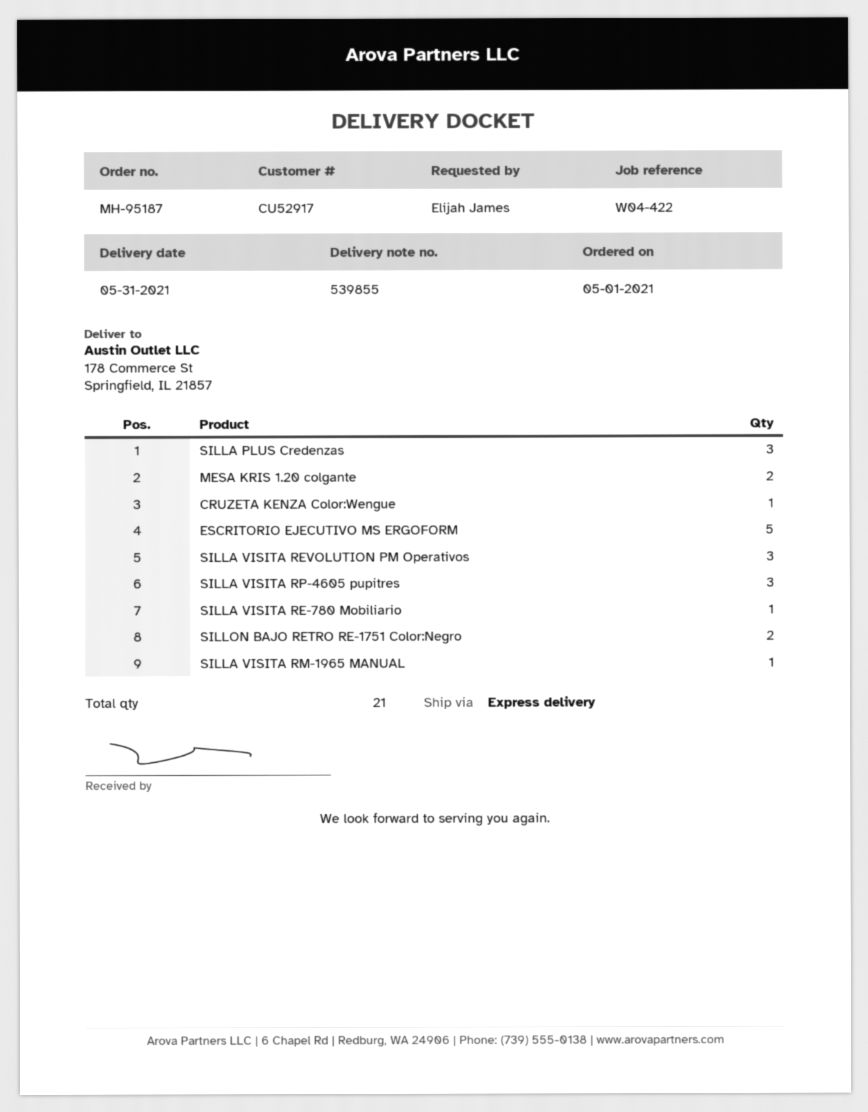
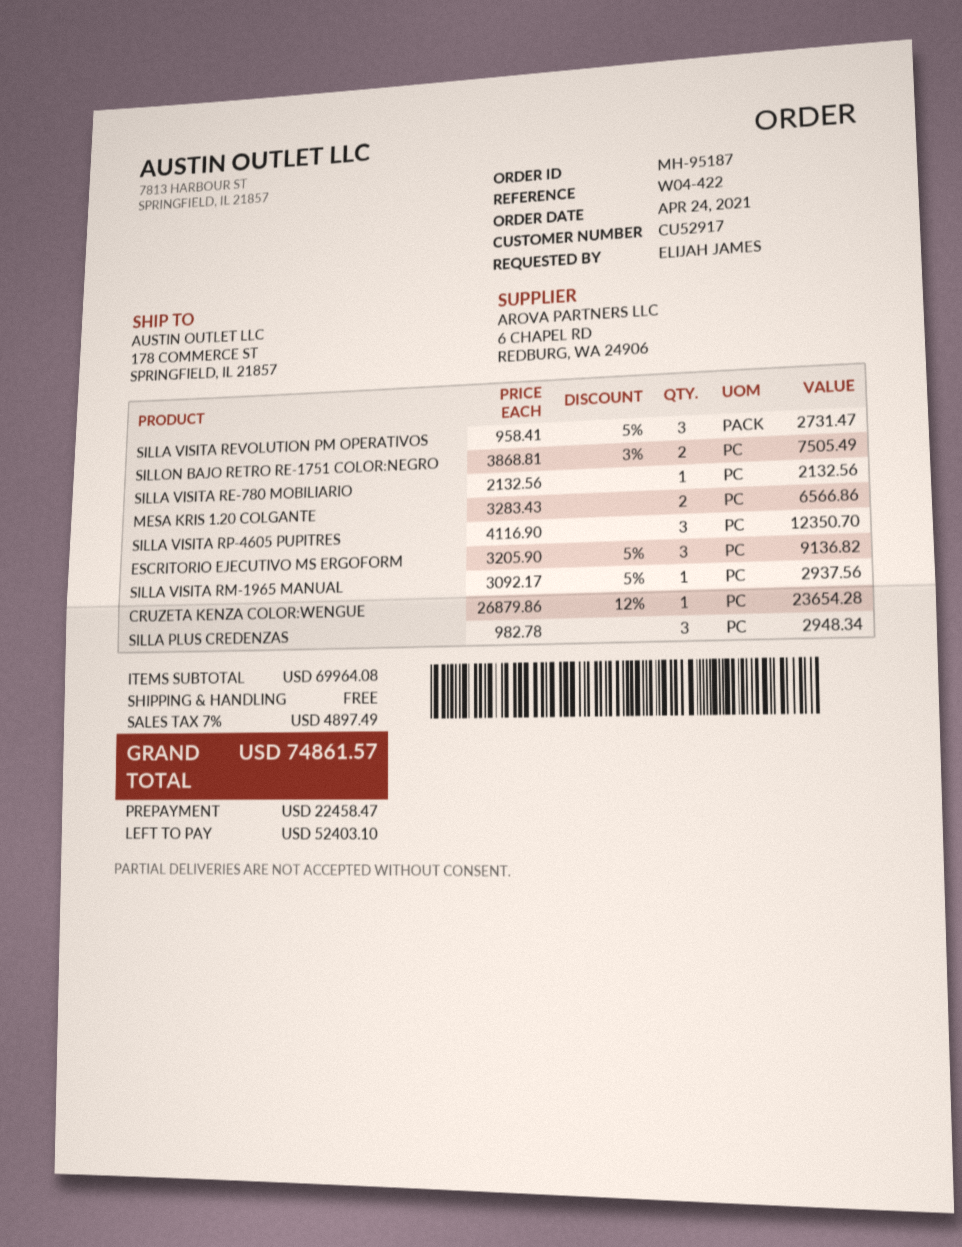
order date: 2021-05-01 -> 2021-04-24
ESCRITORIO EJECUTIVO MS ERGOFORM: 5 -> 3

